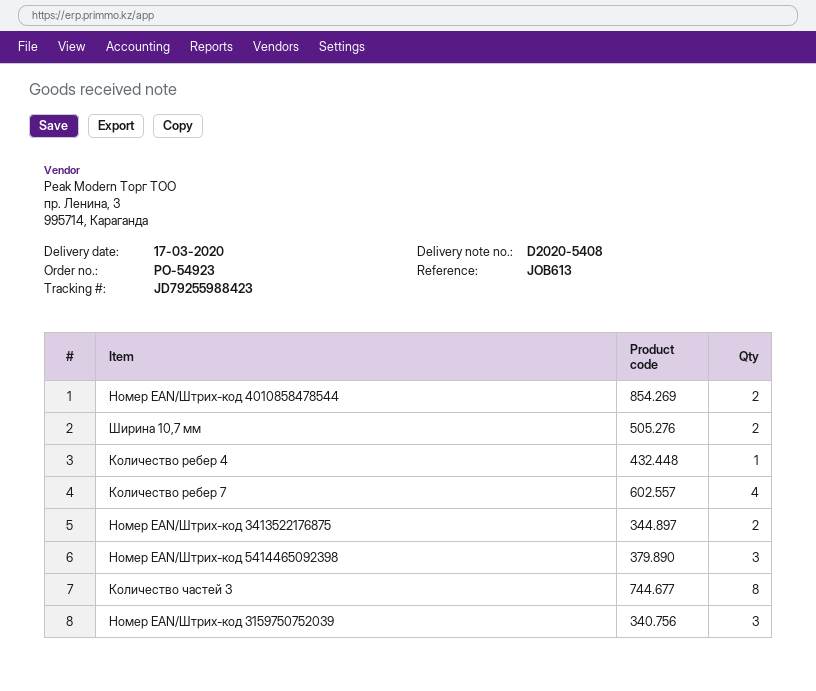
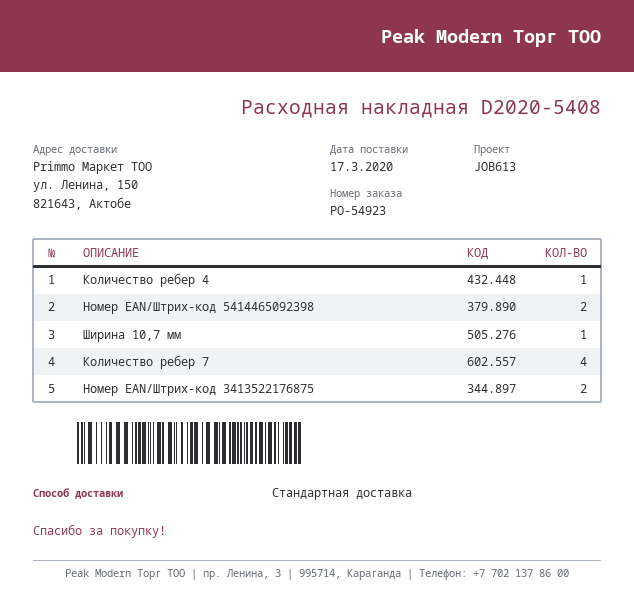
Номер EAN/Штрих-код 4010858478544: 2 -> none
Ширина 10,7 мм: 2 -> 1
Номер EAN/Штрих-код 5414465092398: 3 -> 2
Количество частей 3: 8 -> none
Номер EAN/Штрих-код 3159750752039: 3 -> none

